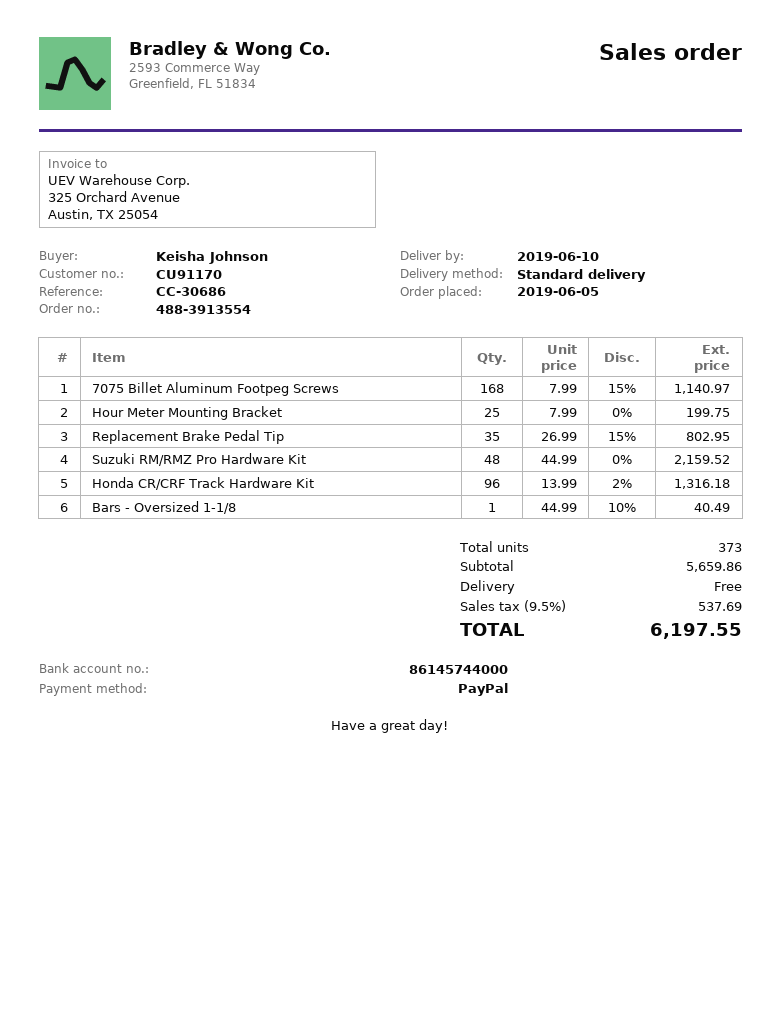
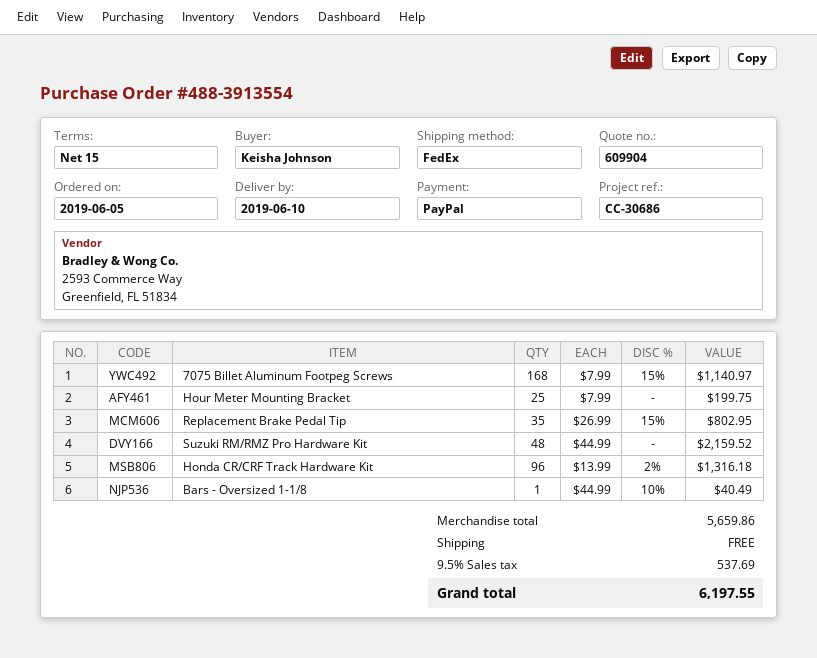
shipping method: standard -> FedEx

